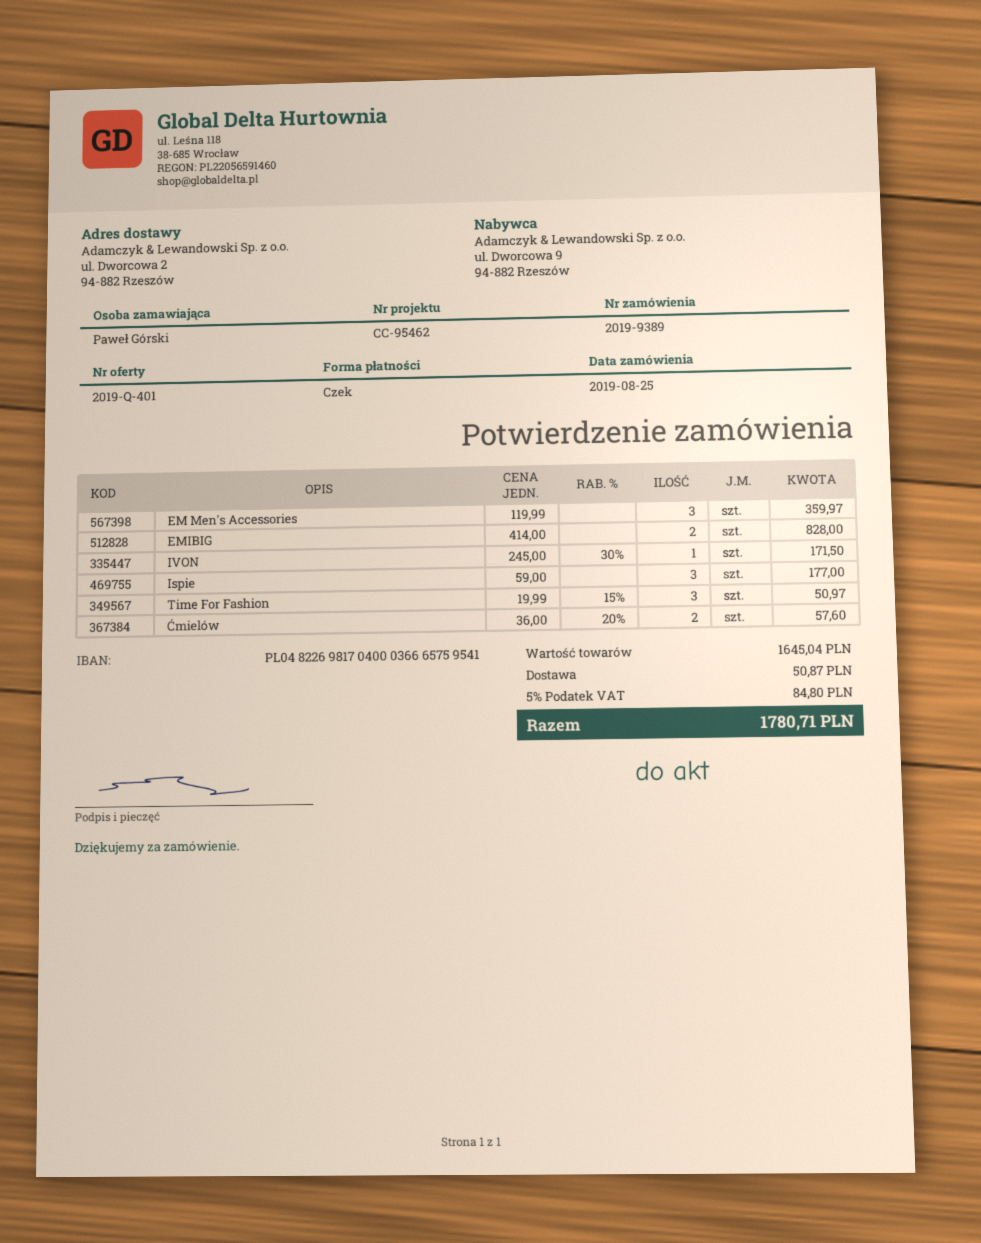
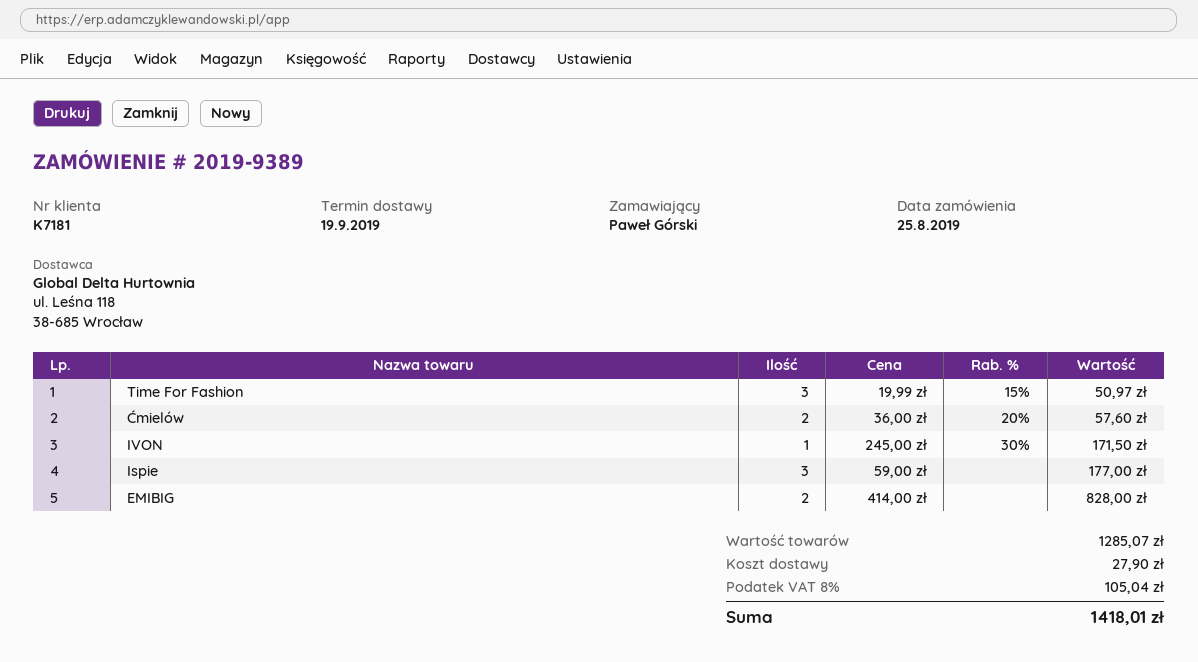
EM Men's Accessories: 3 x 119.99 = 359.97 -> none
subtotal: 1645.04 -> 1285.07
shipping: 50.87 -> 27.90
tax: 5% = 84.80 -> 8% = 105.04
total: 1780.71 -> 1418.01

